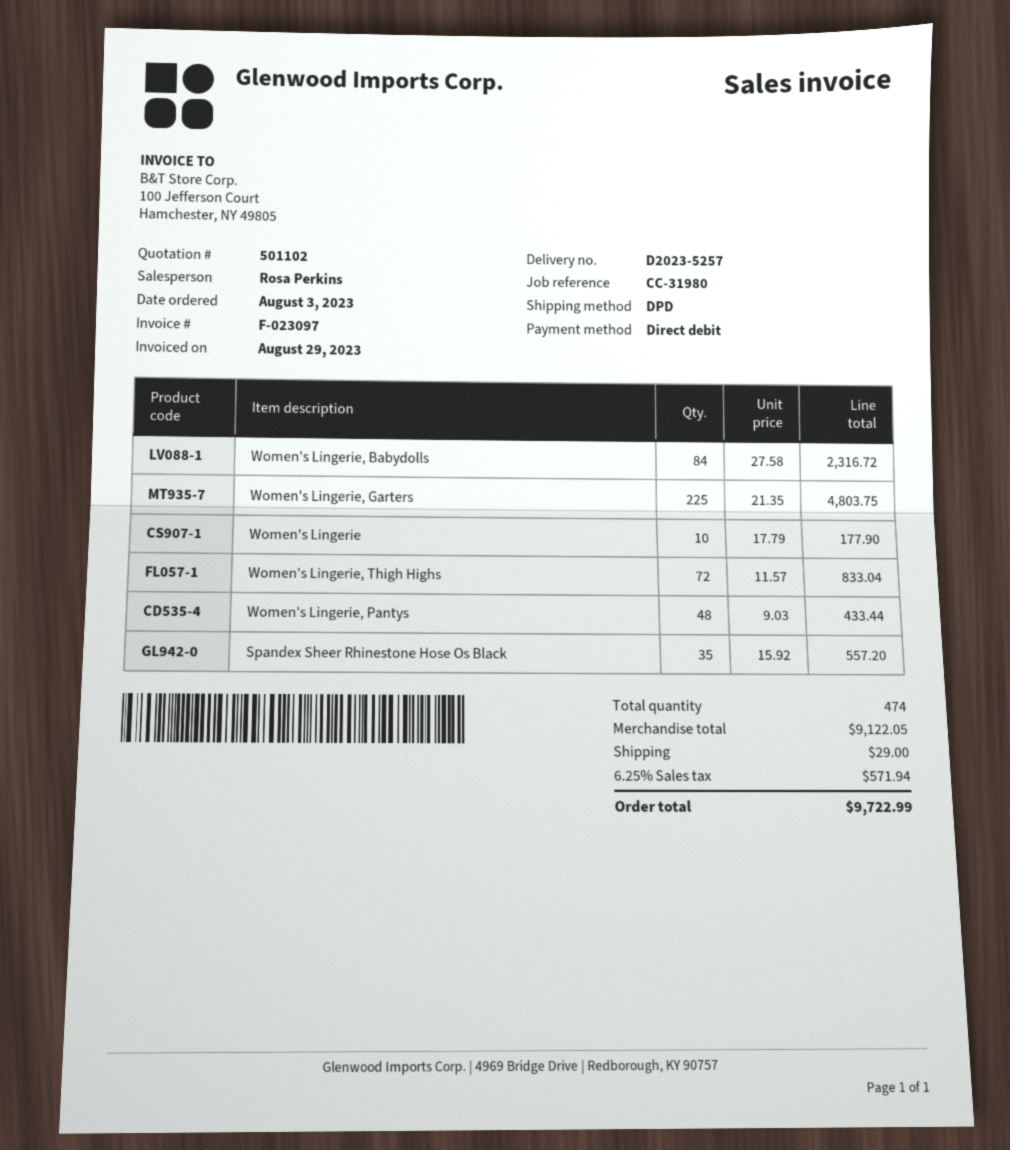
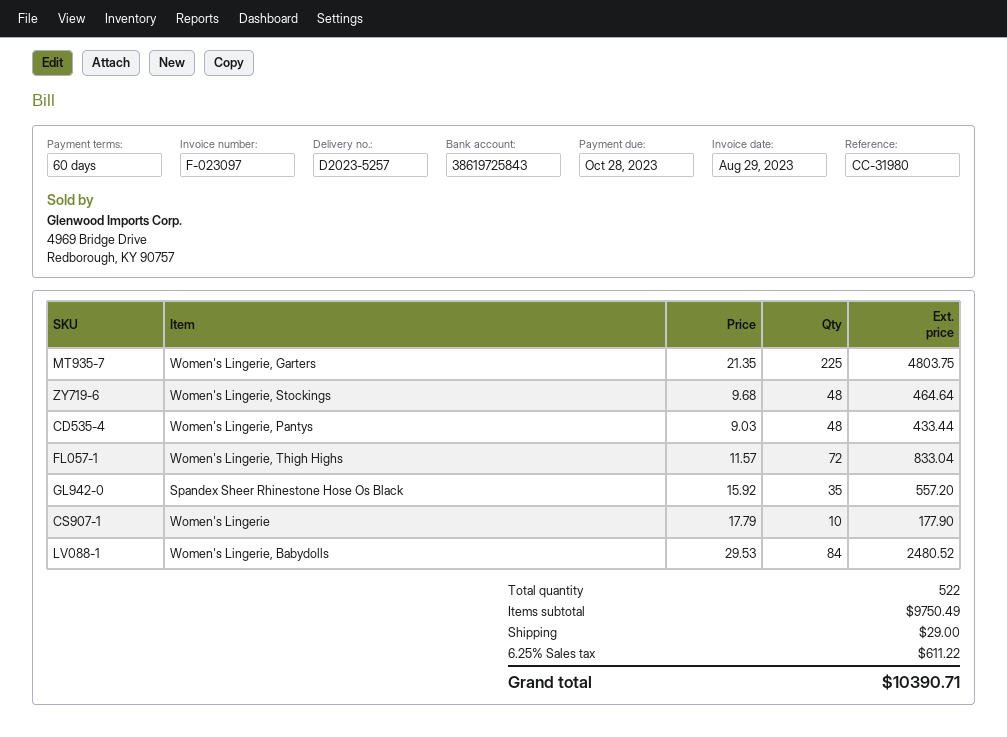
Women's Lingerie, Babydolls: 84 x 27.58 = 2316.72 -> 84 x 29.53 = 2480.52
Women's Lingerie, Stockings: none -> 48 x 9.68 = 464.64
total quantity: 474 -> 522
subtotal: 9122.05 -> 9750.49
tax: 6.25% = 571.94 -> 6.25% = 611.22
total: 9722.99 -> 10390.71

